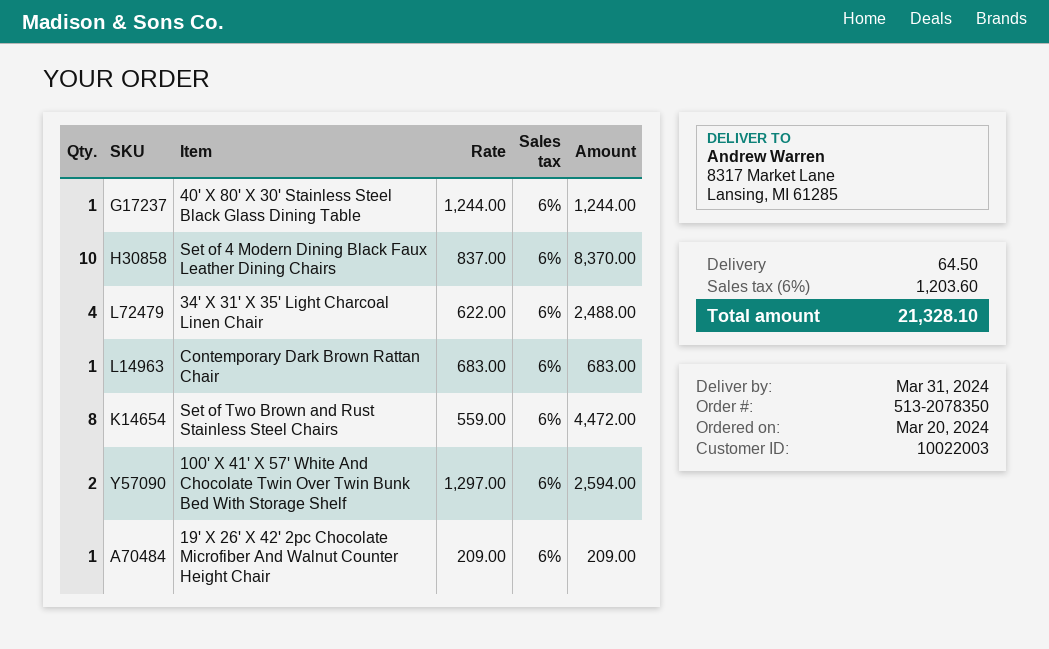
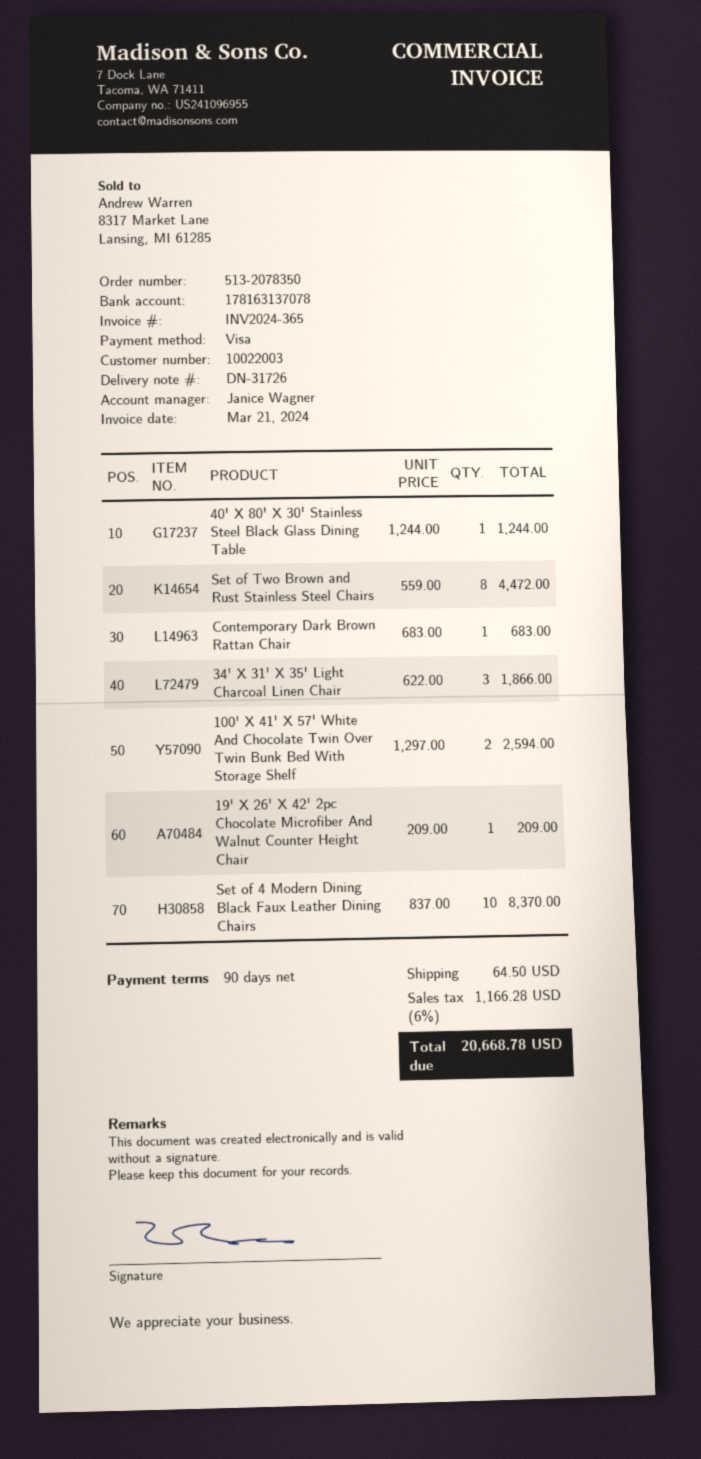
34' X 31' X 35' Light Charcoal Linen Chair: 4 x 622.00 = 2488.00 -> 3 x 622.00 = 1866.00
tax: 6% = 1203.60 -> 6% = 1166.28
total: 21328.10 -> 20668.78

